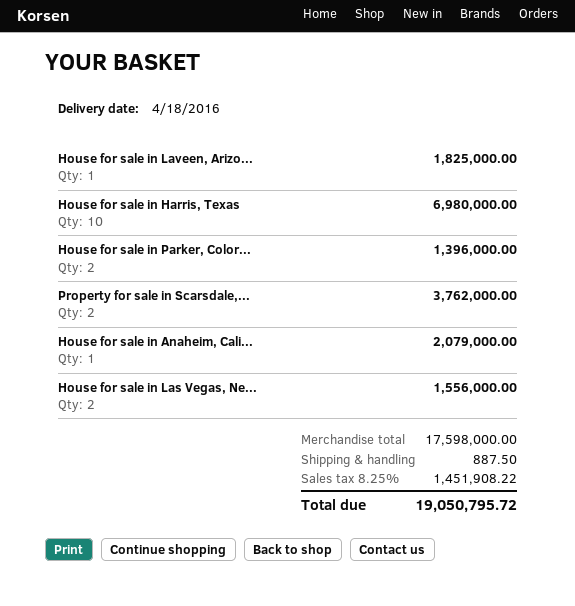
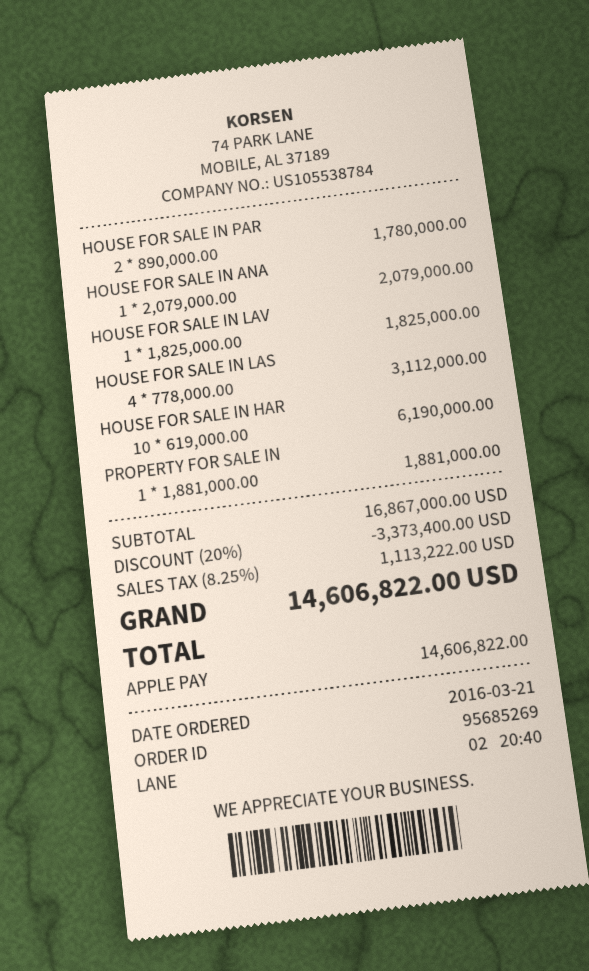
House for sale in Harris, Texas: 10 for 6980000.00 -> 10 for 6190000.00
House for sale in Parker, Color...: 2 for 1396000.00 -> 2 for 1780000.00
Property for sale in Scarsdale,...: 2 for 3762000.00 -> 1 for 1881000.00
House for sale in Las Vegas, Ne...: 2 for 1556000.00 -> 4 for 3112000.00
subtotal: 17598000.00 -> 16867000.00
discount: none -> 20% = 3373400.00
shipping: 887.50 -> none
tax: 8.25% = 1451908.22 -> 8.25% = 1113222.00
total: 19050795.72 -> 14606822.00

